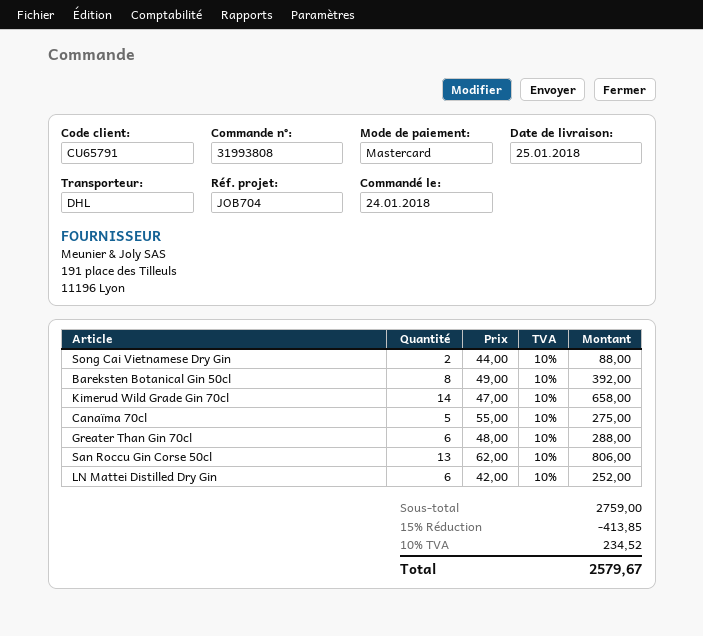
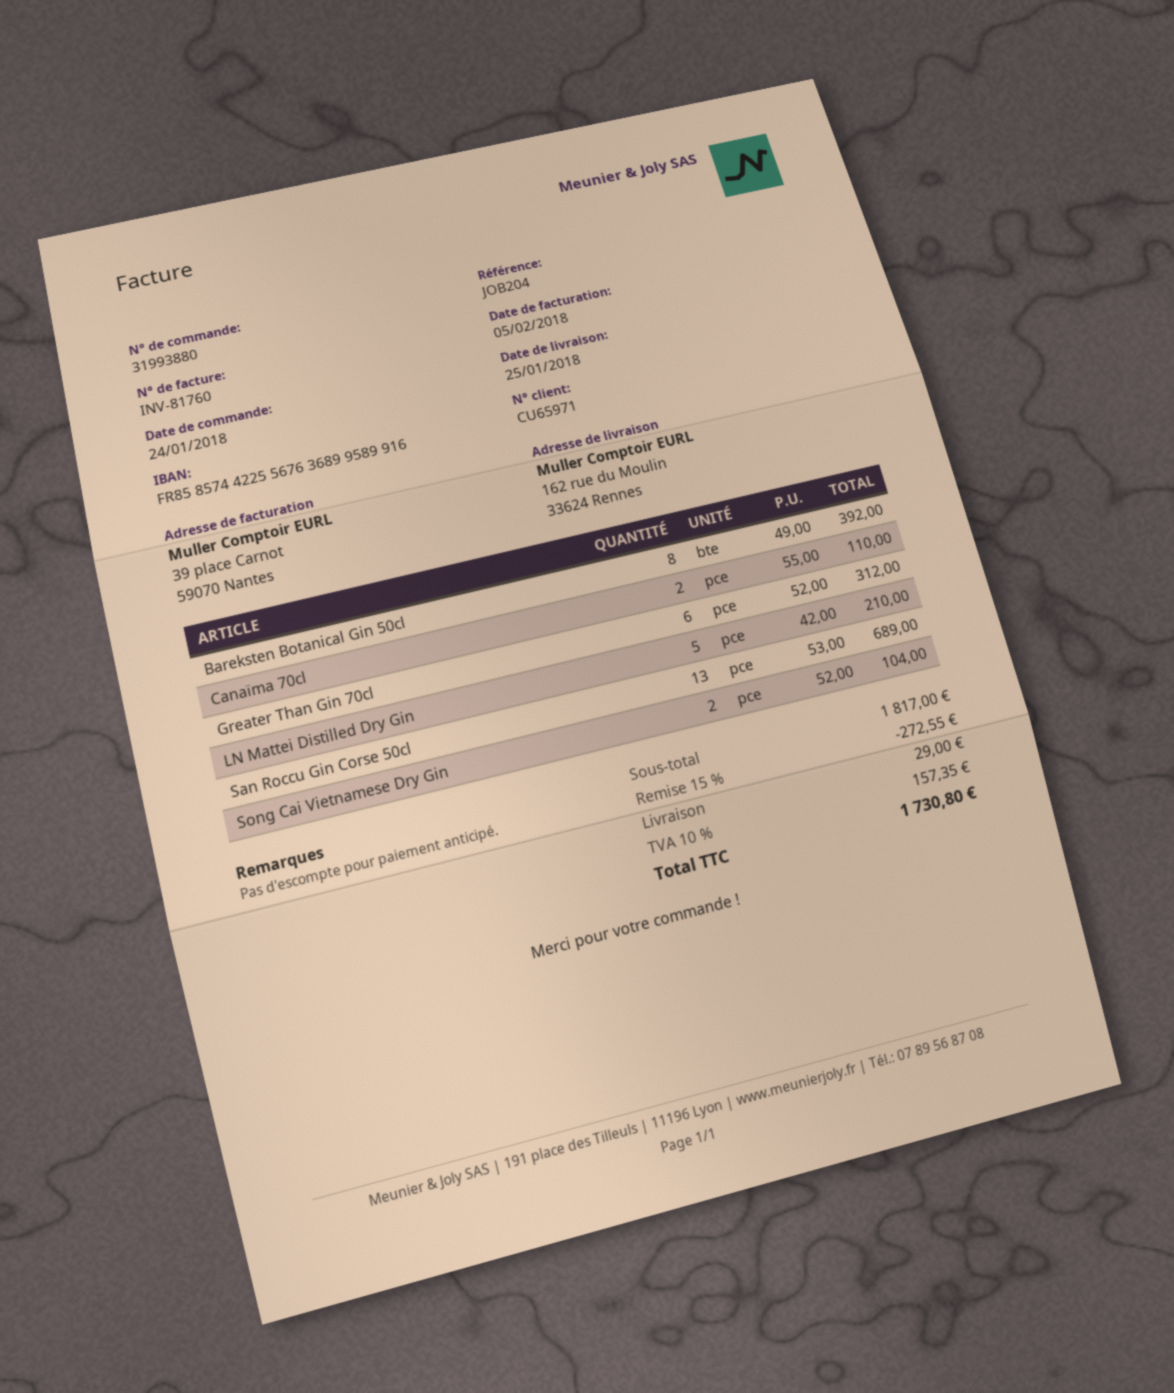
order number: 31993808 -> 31993880
customer number: CU65791 -> CU65971
reference: JOB704 -> JOB204
Song Cai Vietnamese Dry Gin: 2 x 44.00 = 88.00 -> 2 x 52.00 = 104.00
Kimerud Wild Grade Gin 70cl: 14 x 47.00 = 658.00 -> none
Canaïma 70cl: 5 x 55.00 = 275.00 -> 2 x 55.00 = 110.00
Greater Than Gin 70cl: 6 x 48.00 = 288.00 -> 6 x 52.00 = 312.00
San Roccu Gin Corse 50cl: 13 x 62.00 = 806.00 -> 13 x 53.00 = 689.00
LN Mattei Distilled Dry Gin: 6 x 42.00 = 252.00 -> 5 x 42.00 = 210.00
subtotal: 2759.00 -> 1817.00
discount: 15% = 413.85 -> 15% = 272.55
shipping: none -> 29.00
tax: 10% = 234.52 -> 10% = 157.35
total: 2579.67 -> 1730.80

